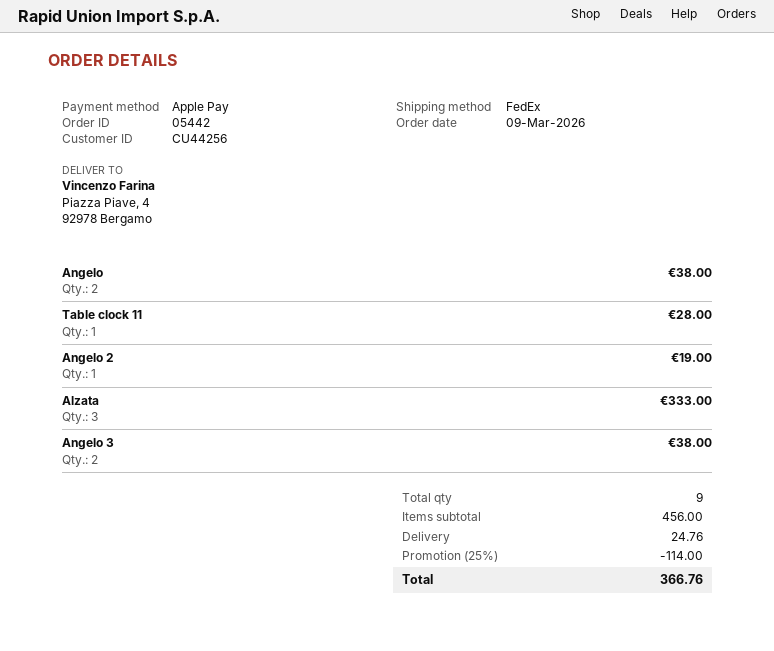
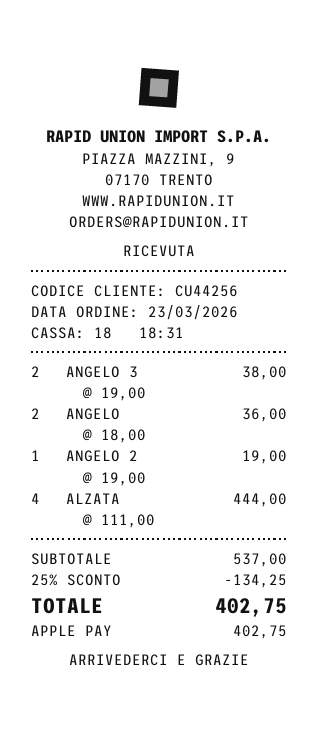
order date: 2026-03-09 -> 2026-03-23
Angelo: 2 for 38.00 -> 2 for 36.00
Table clock 11: 1 for 28.00 -> none
Alzata: 3 for 333.00 -> 4 for 444.00
subtotal: 456.00 -> 537.00
discount: 25% = 114.00 -> 25% = 134.25
shipping: 24.76 -> none
total: 366.76 -> 402.75

